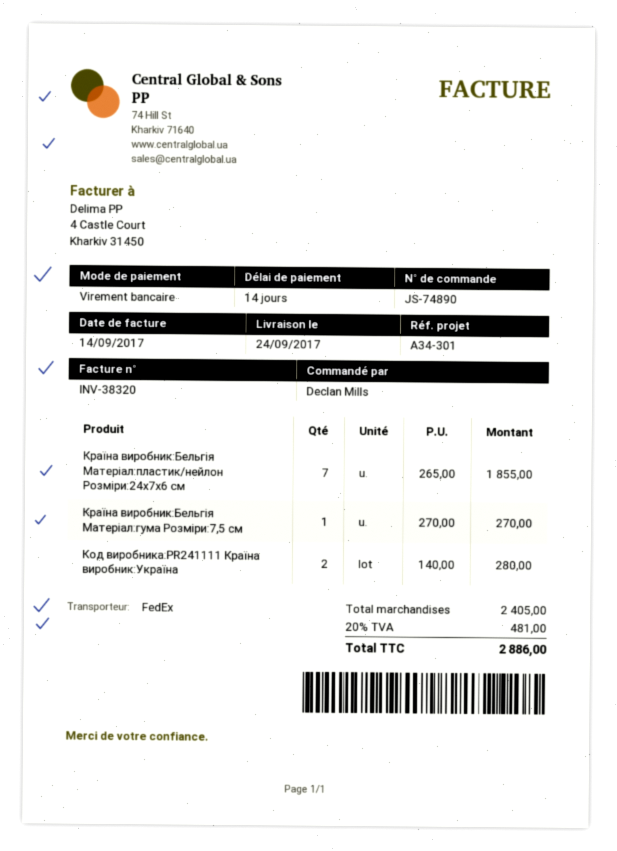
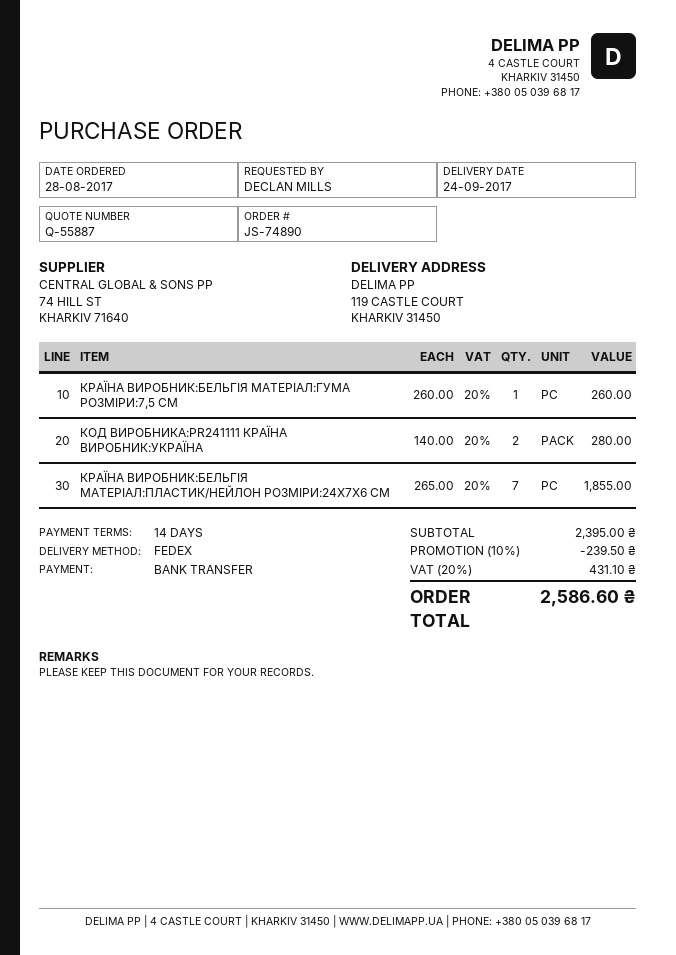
Країна виробник:Бельгія Матеріал:гума Розміри:7,5 см: 1 x 270.00 = 270.00 -> 1 x 260.00 = 260.00
subtotal: 2405.00 -> 2395.00
discount: none -> 10% = 239.50
tax: 20% = 481.00 -> 20% = 431.10
total: 2886.00 -> 2586.60

